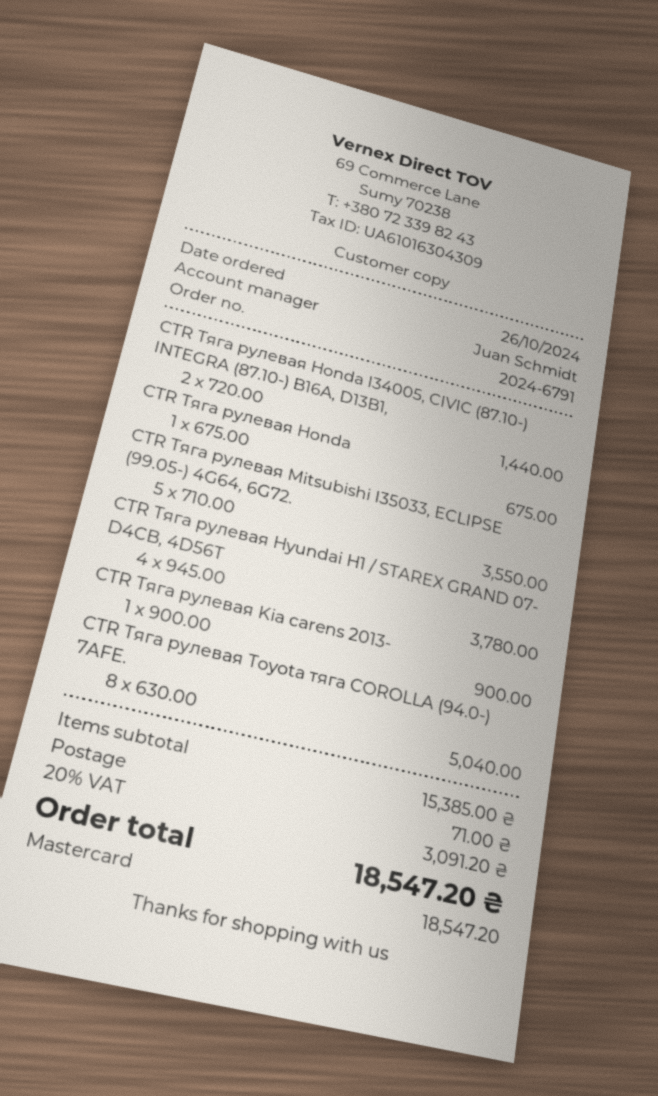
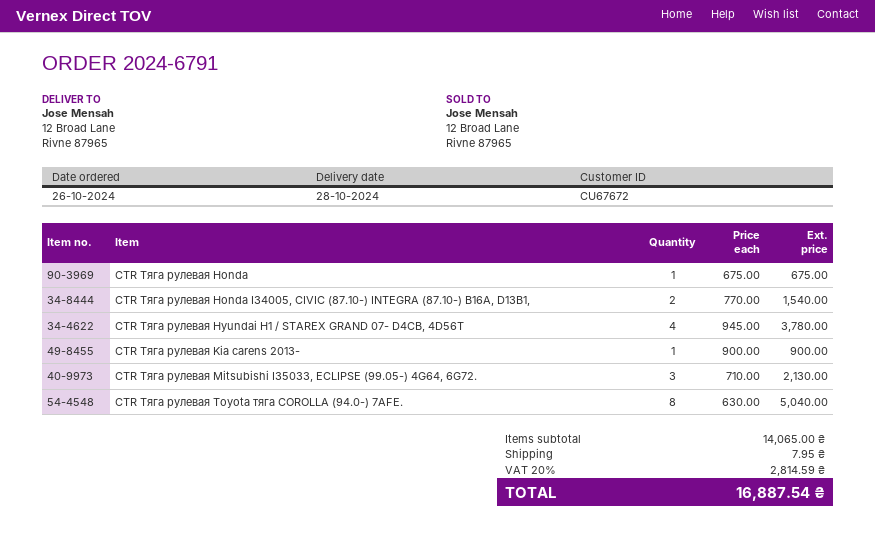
CTR Тяга рулевая Honda I34005, CIVIC (87.10-) INTEGRA (87.10-) B16A, D13B1,: 2 x 720.00 = 1440.00 -> 2 x 770.00 = 1540.00
CTR Тяга рулевая Mitsubishi I35033, ECLIPSE (99.05-) 4G64, 6G72.: 5 x 710.00 = 3550.00 -> 3 x 710.00 = 2130.00
subtotal: 15385.00 -> 14065.00
shipping: 71.00 -> 7.95
tax: 20% = 3091.20 -> 20% = 2814.59
total: 18547.20 -> 16887.54

